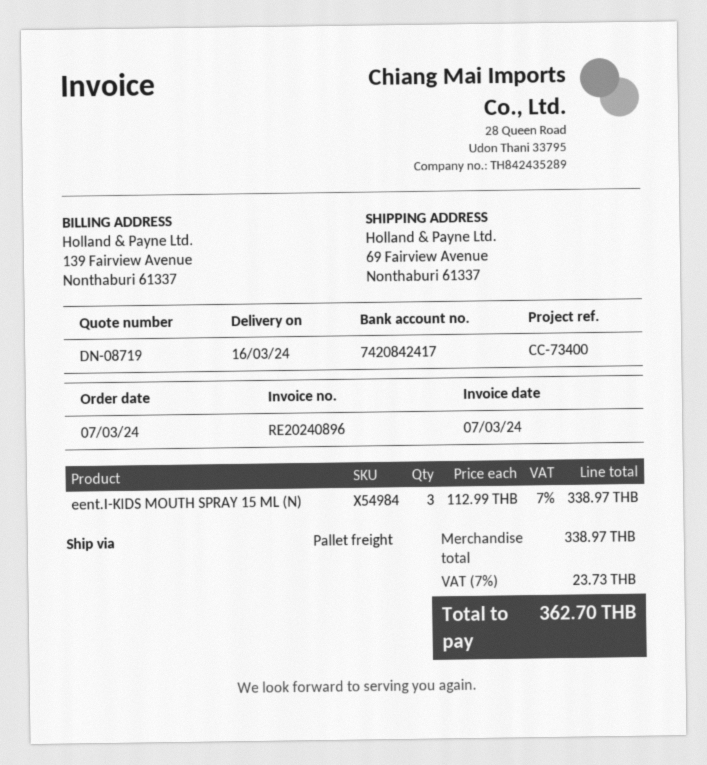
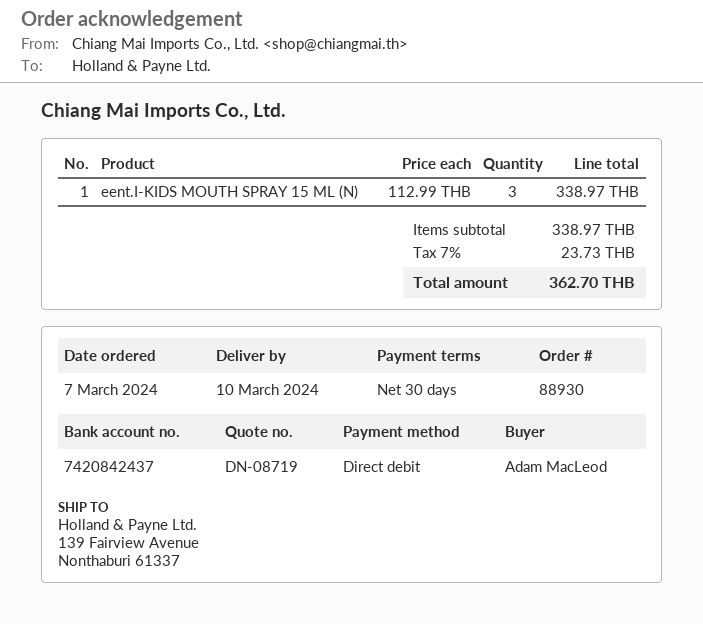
delivery date: 2024-03-16 -> 2024-03-10
bank account: 7420842417 -> 7420842437
ship to: 69 Fairview Avenue, Nonthaburi 61337 -> 139 Fairview Avenue, Nonthaburi 61337

